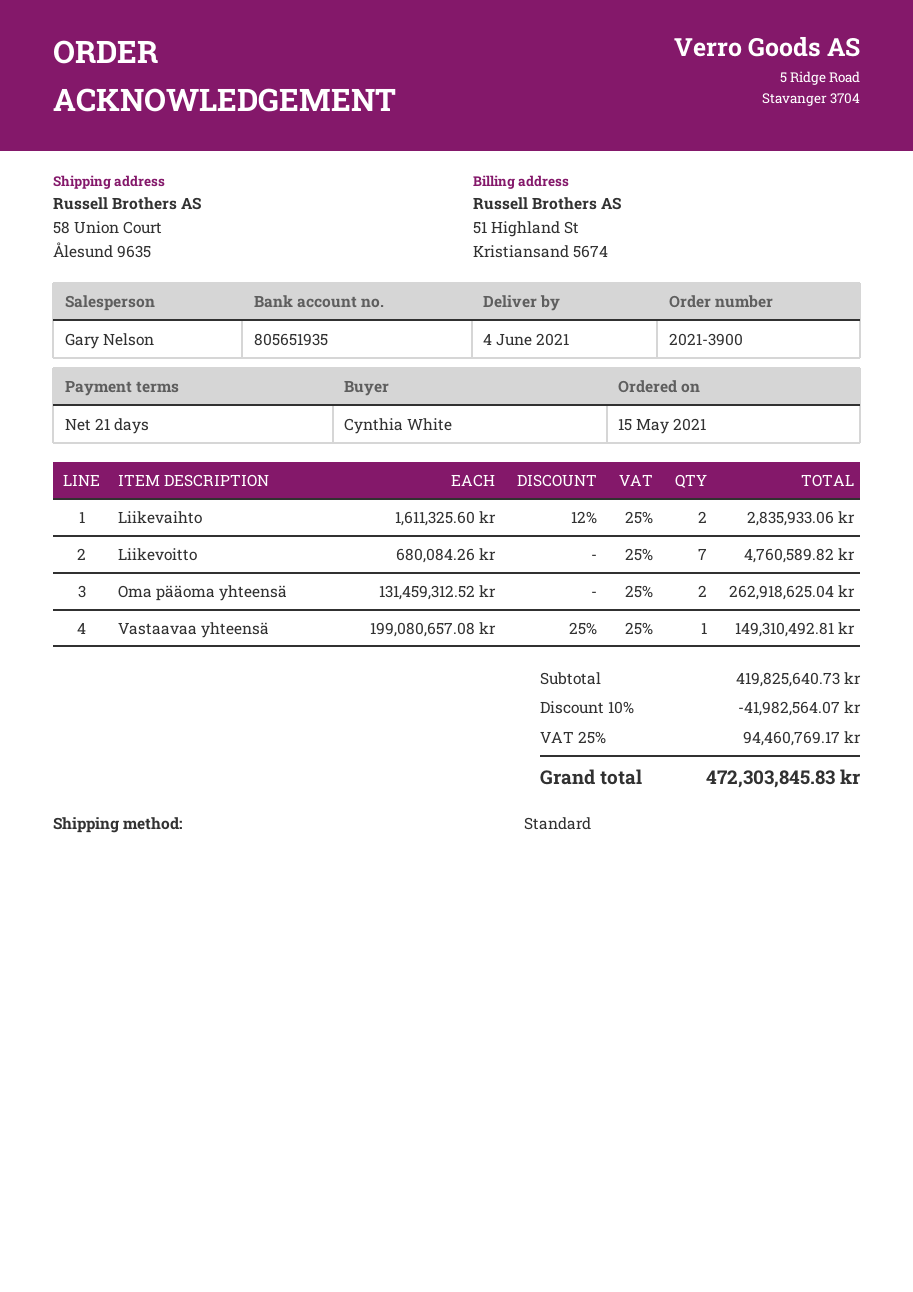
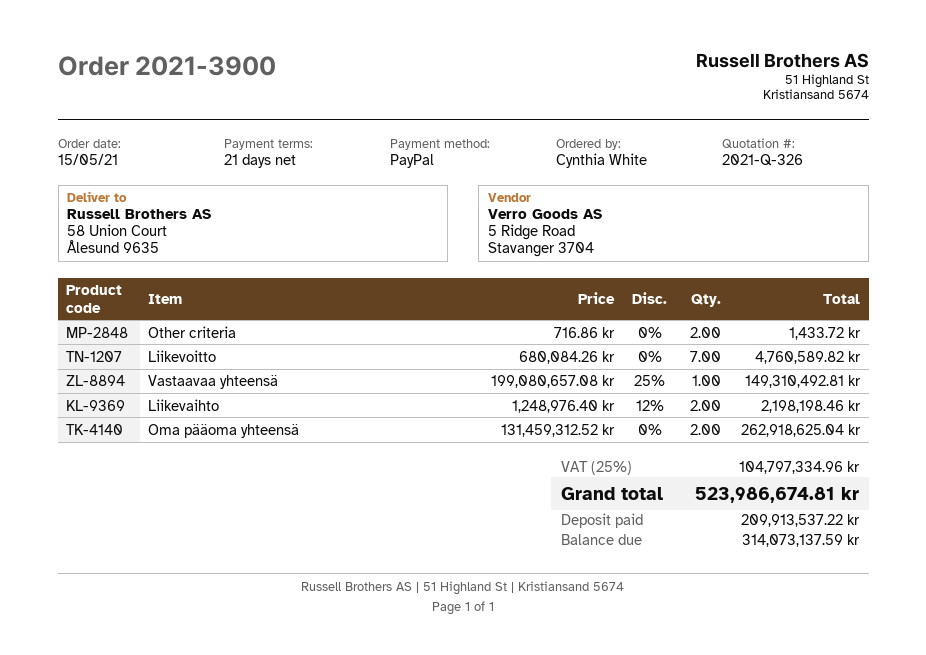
Liikevaihto: 2 x 1611325.60 - 12% = 2835933.06 -> 2 x 1248976.40 - 12% = 2198198.46
Other criteria: none -> 2 x 716.86 = 1433.72
discount: 10% = 41982564.07 -> none
tax: 25% = 94460769.17 -> 25% = 104797334.96
total: 472303845.83 -> 523986674.81

